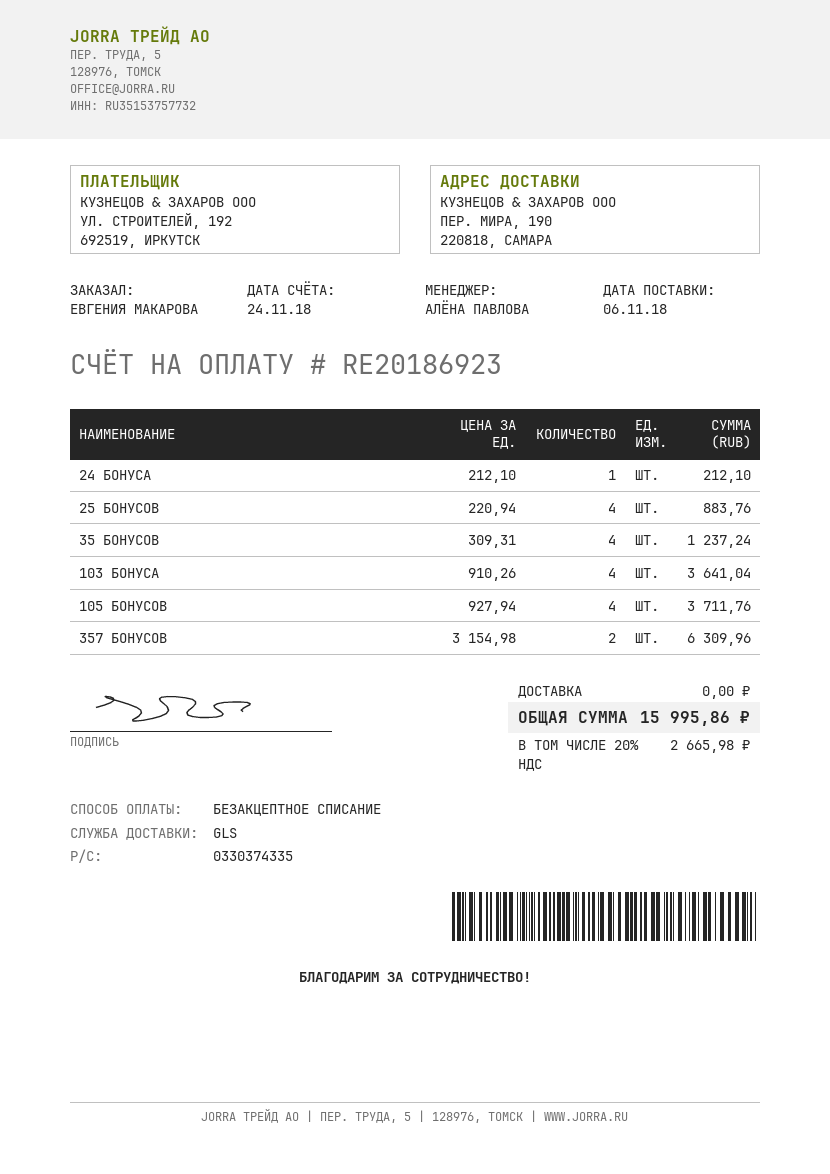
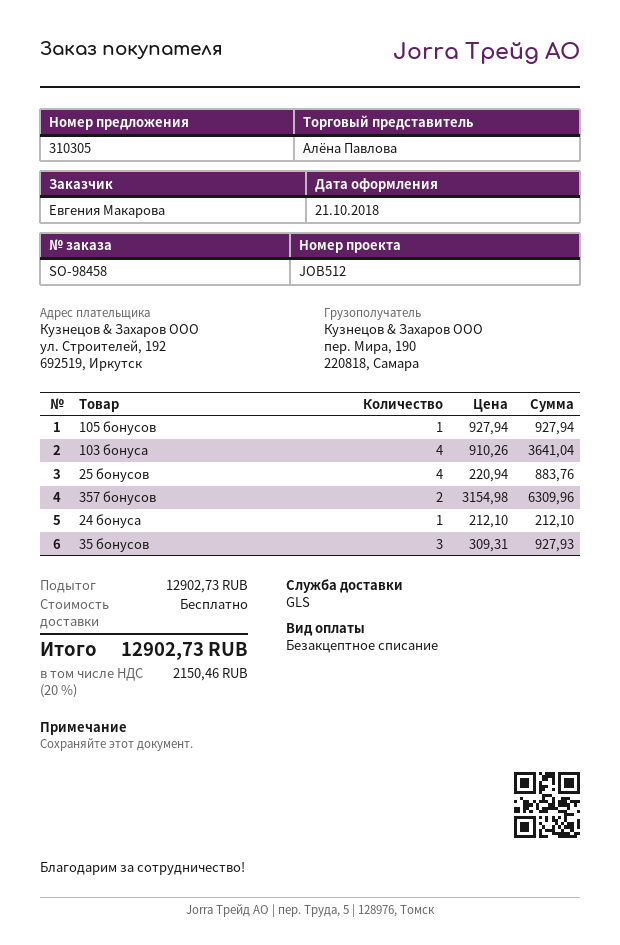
35 БОНУСОВ: 4 x 309.31 = 1237.24 -> 3 x 309.31 = 927.93
105 БОНУСОВ: 4 x 927.94 = 3711.76 -> 1 x 927.94 = 927.94
tax: 20% = 2665.98 -> 20% = 2150.46
total: 15995.86 -> 12902.73

